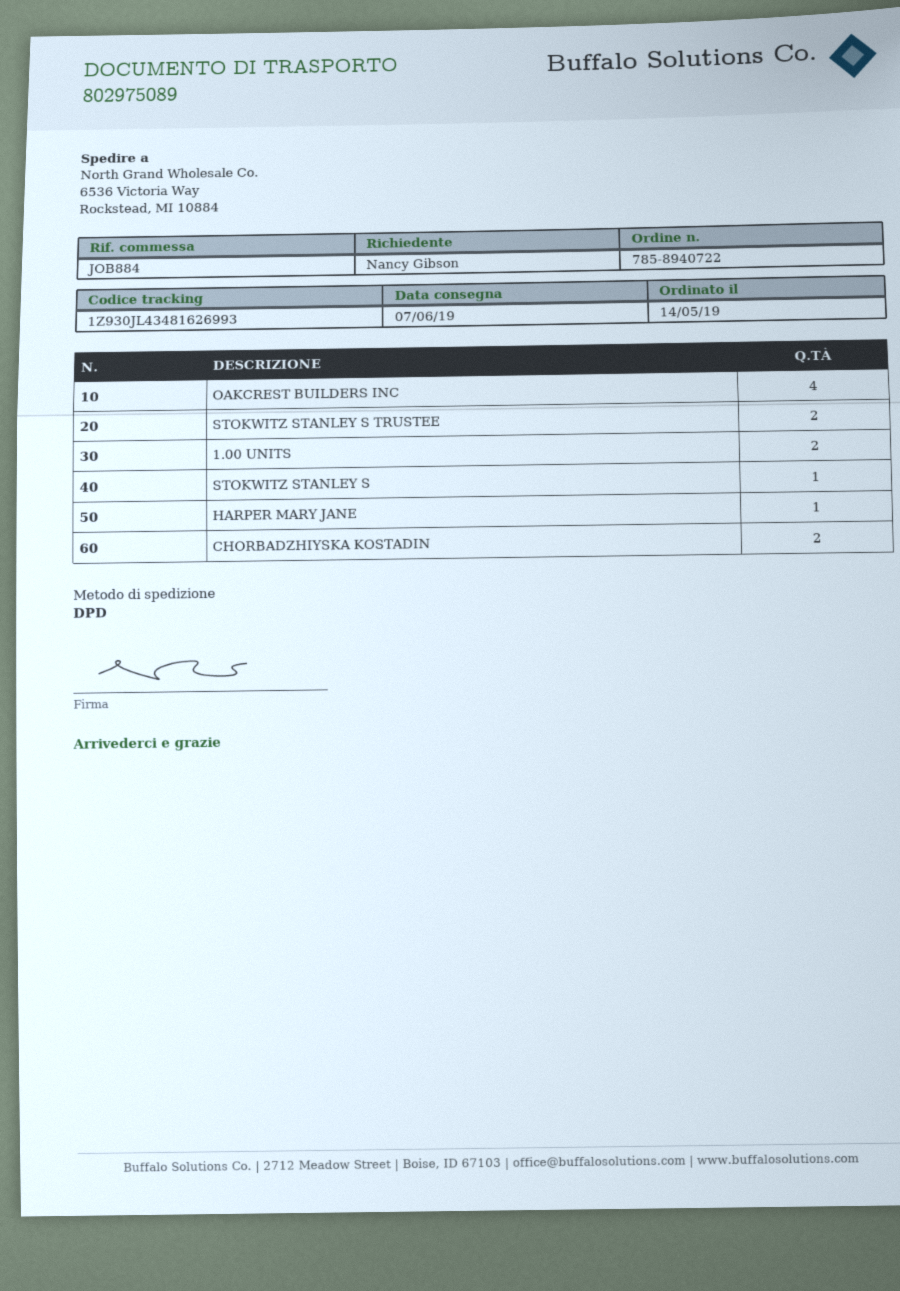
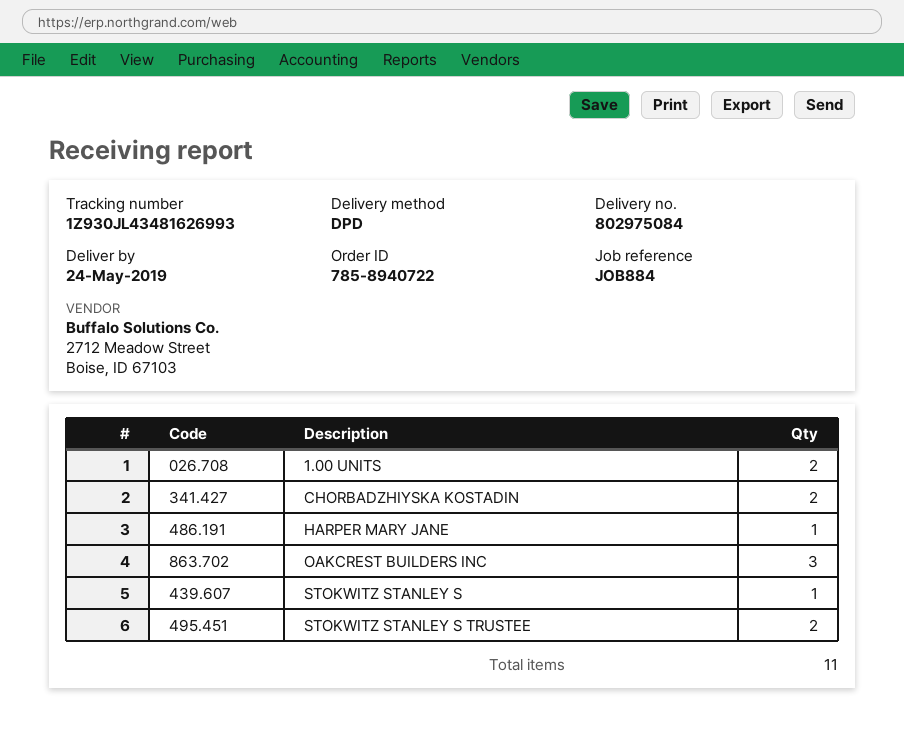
delivery note number: 802975089 -> 802975084
delivery date: 2019-06-07 -> 2019-05-24
OAKCREST BUILDERS INC: 4 -> 3

